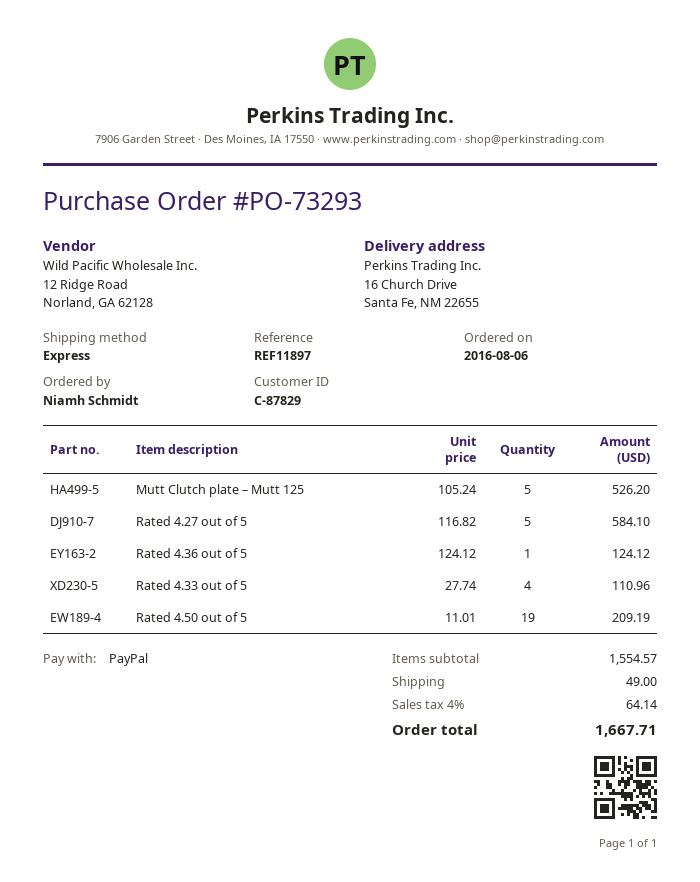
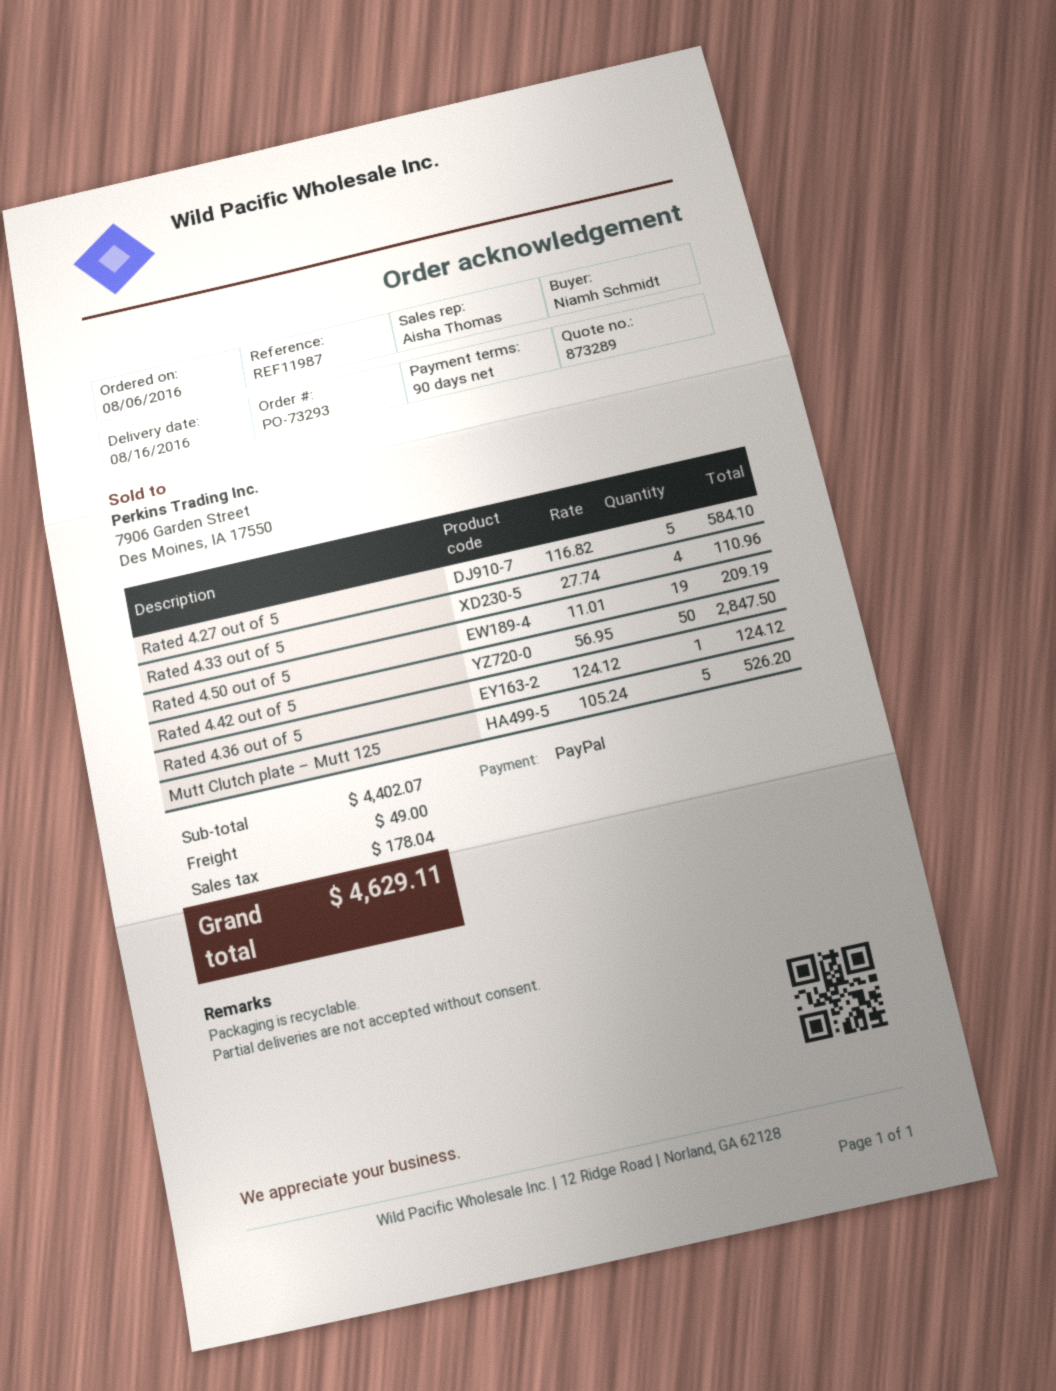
reference: REF11897 -> REF11987
Rated 4.42 out of 5: none -> 50 x 56.95 = 2847.50
subtotal: 1554.57 -> 4402.07
tax: 64.14 -> 178.04
total: 1667.71 -> 4629.11

